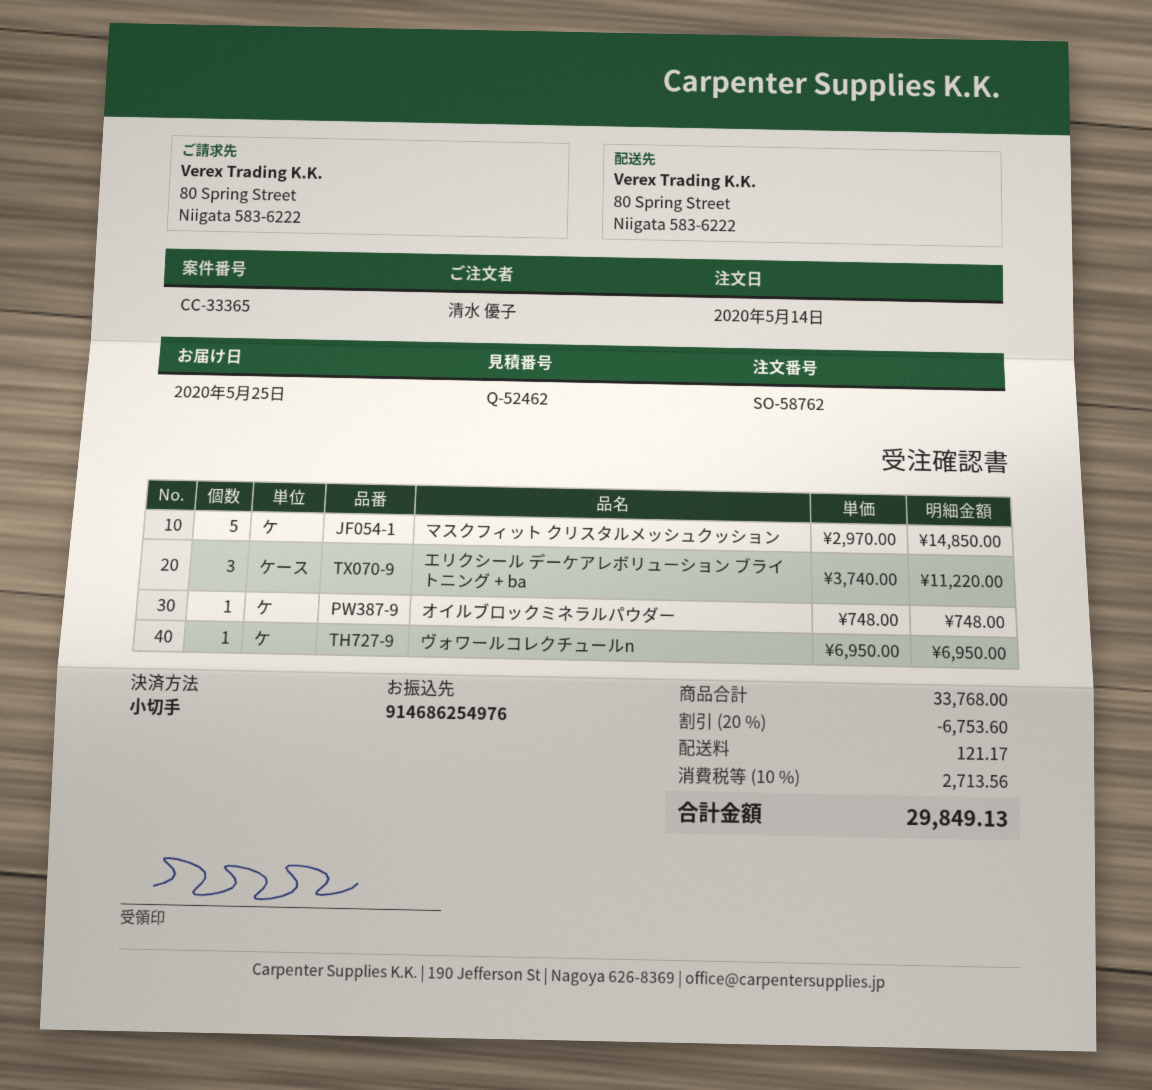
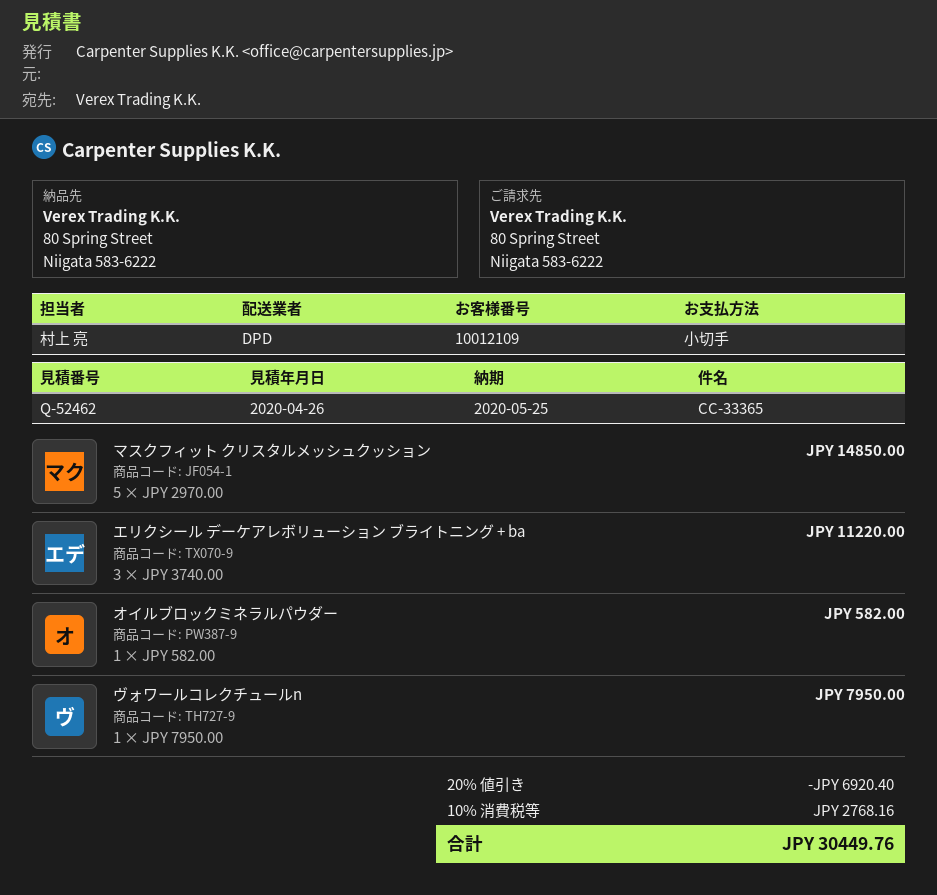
オイルブロックミネラルパウダー: 1 x 748.00 = 748.00 -> 1 x 582.00 = 582.00
ヴォワールコレクチュールn: 1 x 6950.00 = 6950.00 -> 1 x 7950.00 = 7950.00
discount: 20% = 6753.60 -> 20% = 6920.40
shipping: 121.17 -> none
tax: 10% = 2713.56 -> 10% = 2768.16
total: 29849.13 -> 30449.76

